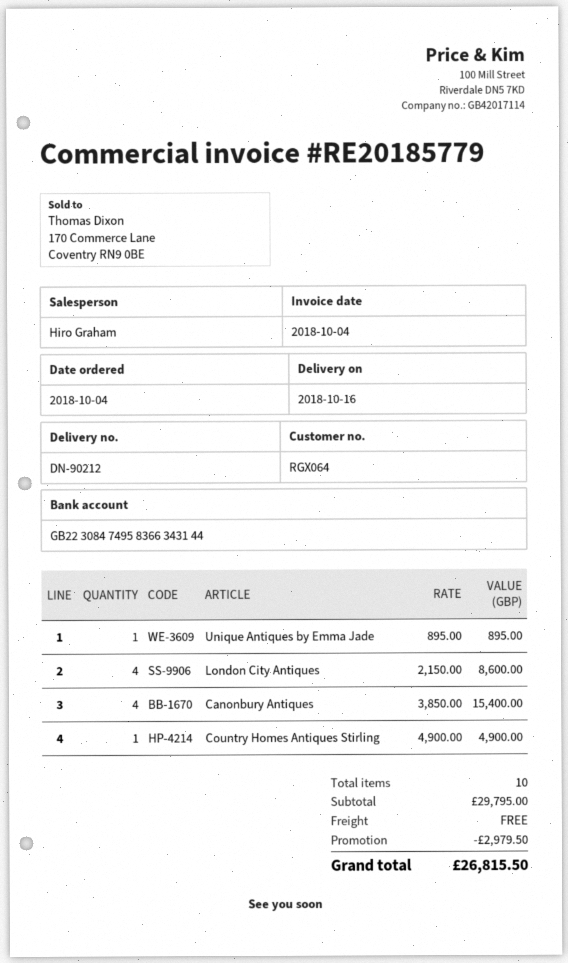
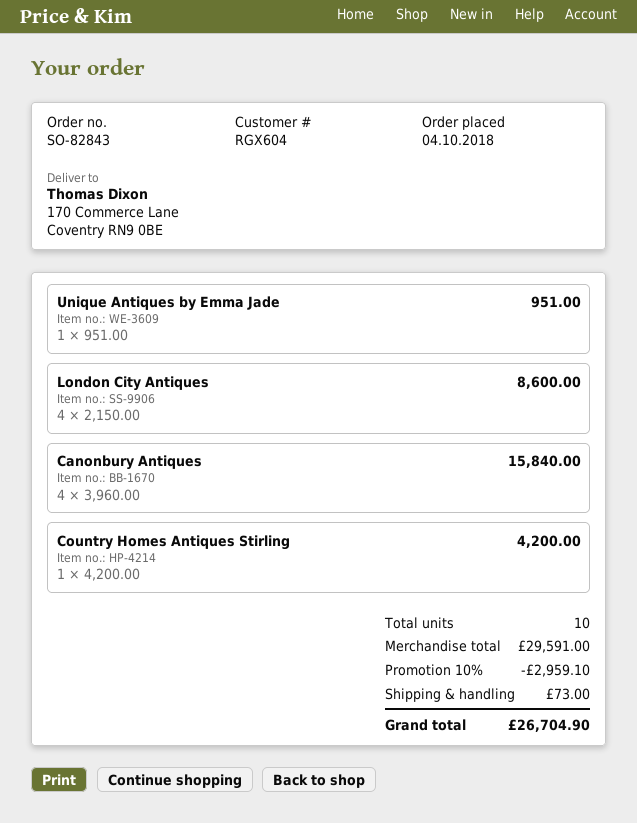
customer number: RGX064 -> RGX604
Unique Antiques by Emma Jade: 1 x 895.00 = 895.00 -> 1 x 951.00 = 951.00
Canonbury Antiques: 4 x 3850.00 = 15400.00 -> 4 x 3960.00 = 15840.00
Country Homes Antiques Stirling: 1 x 4900.00 = 4900.00 -> 1 x 4200.00 = 4200.00
subtotal: 29795.00 -> 29591.00
discount: 2979.50 -> 2959.10
shipping: 0.00 -> 73.00
total: 26815.50 -> 26704.90

